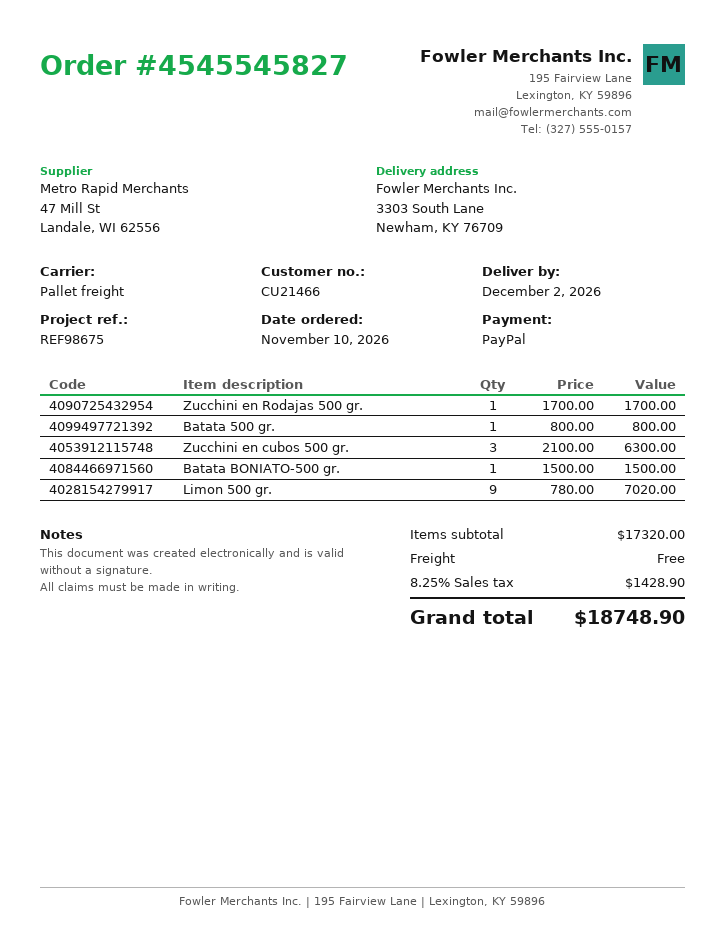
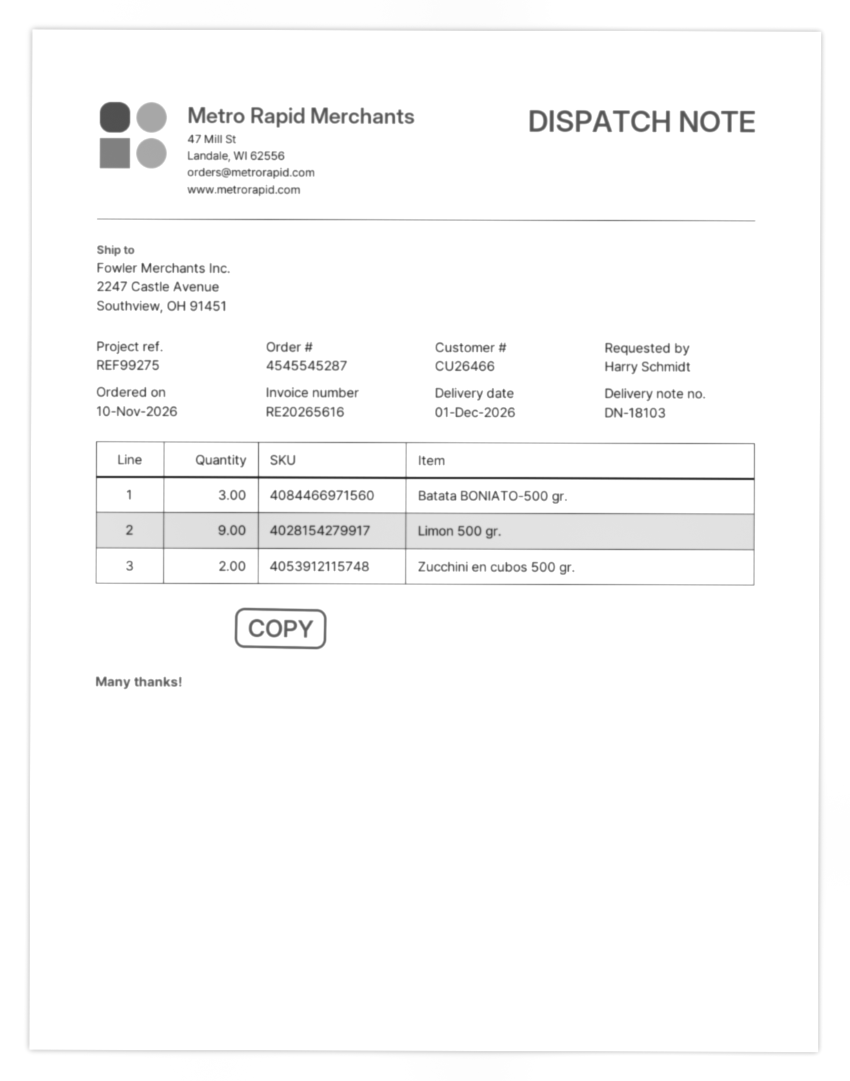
order number: 4545545827 -> 4545545287
delivery date: 2026-12-02 -> 2026-12-01
customer number: CU21466 -> CU26466
reference: REF98675 -> REF99275
ship to: 3303 South Lane, Newham, KY 76709 -> 2247 Castle Avenue, Southview, OH 91451
Zucchini en Rodajas 500 gr.: 1 -> none
Batata 500 gr.: 1 -> none
Zucchini en cubos 500 gr.: 3 -> 2
Batata BONIATO-500 gr.: 1 -> 3

